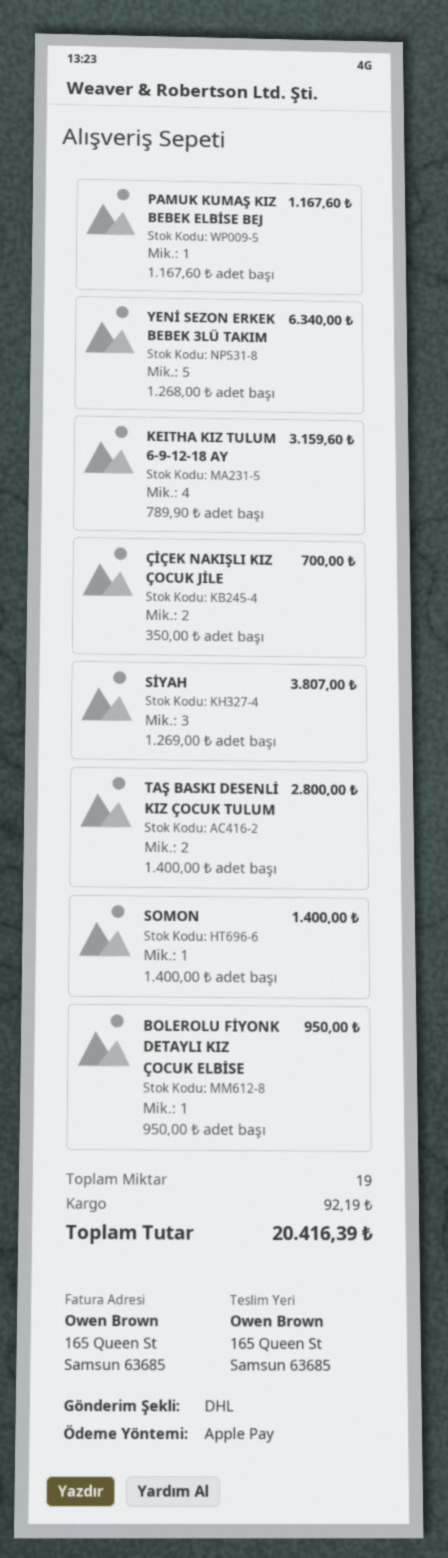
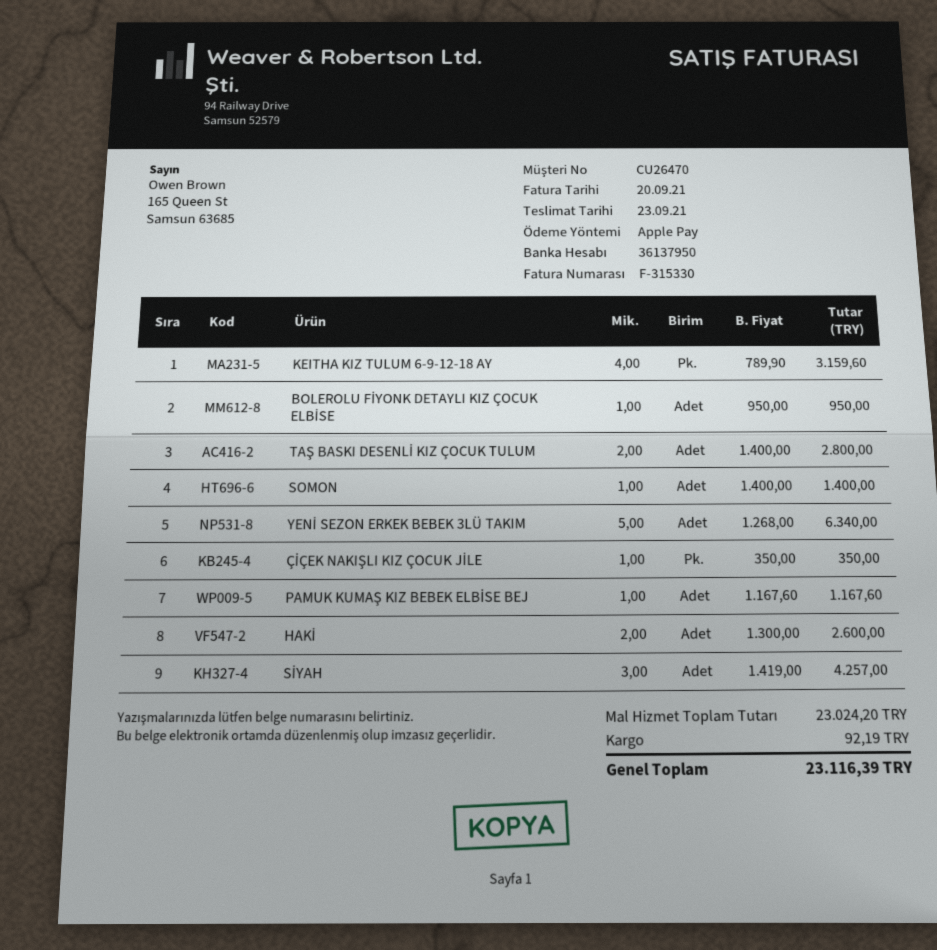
ÇİÇEK NAKIŞLI KIZ ÇOCUK JİLE: 2 x 350.00 = 700.00 -> 1 x 350.00 = 350.00
SİYAH: 3 x 1269.00 = 3807.00 -> 3 x 1419.00 = 4257.00
HAKİ: none -> 2 x 1300.00 = 2600.00
total: 20416.39 -> 23116.39

